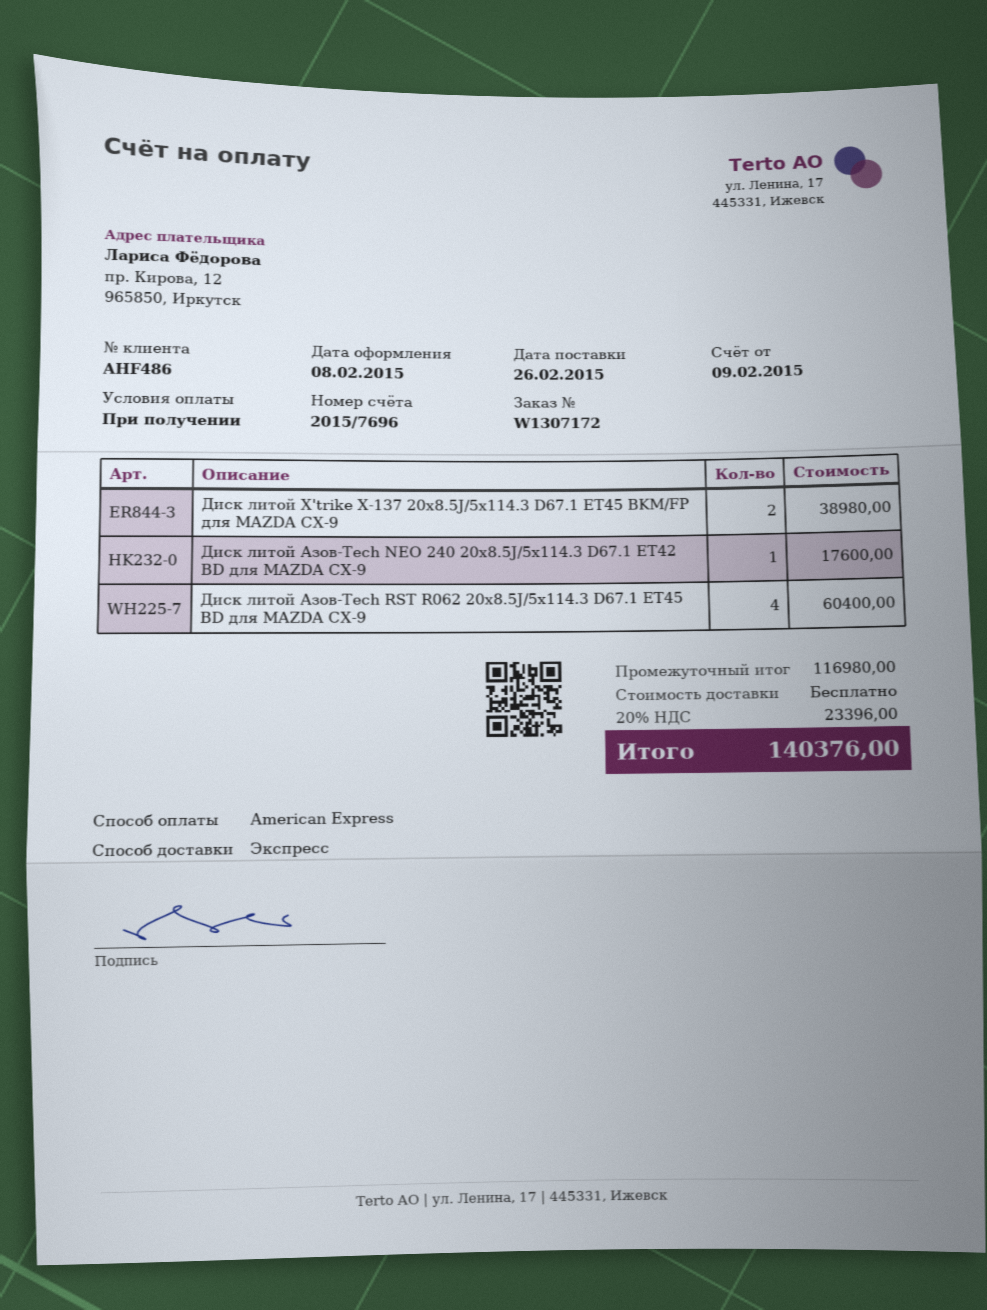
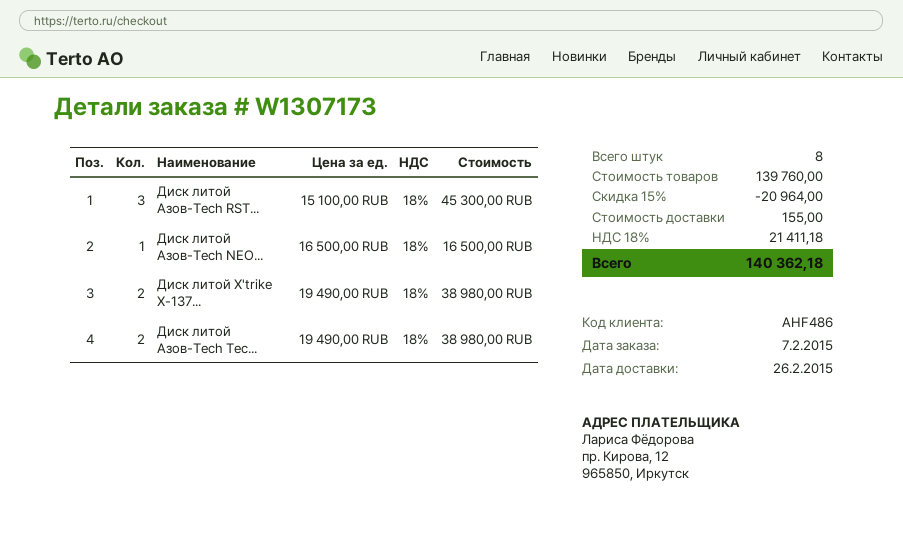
order number: W1307172 -> W1307173
order date: 2015-02-08 -> 2015-02-07
Диск литой Азов-Tech NEO 240 20x8.5J/5x114.3 D67.1 ET42 BD для MAZDA CX-9: 1 for 17600.00 -> 1 for 16500.00
Диск литой Азов-Tech RST R062 20x8.5J/5x114.3 D67.1 ET45 BD для MAZDA CX-9: 4 for 60400.00 -> 3 for 45300.00
Диск литой Азов-Tech Tec...: none -> 2 for 38980.00
subtotal: 116980.00 -> 139760.00
discount: none -> 15% = 20964.00
shipping: 0.00 -> 155.00
tax: 20% = 23396.00 -> 18% = 21411.18
total: 140376.00 -> 140362.18

